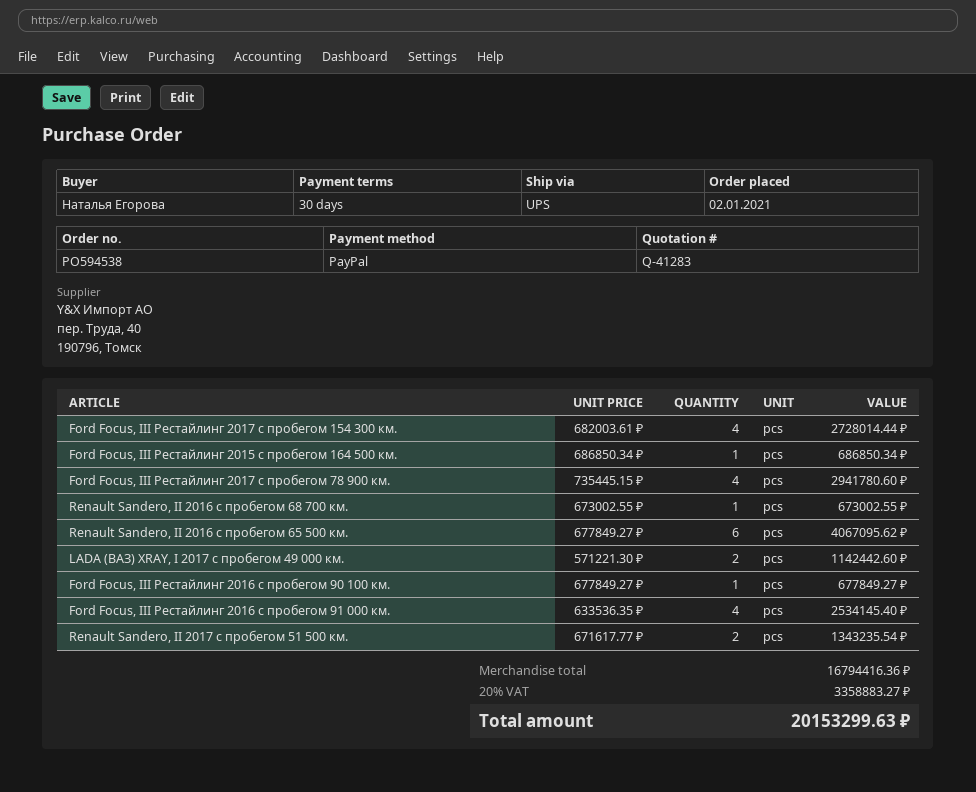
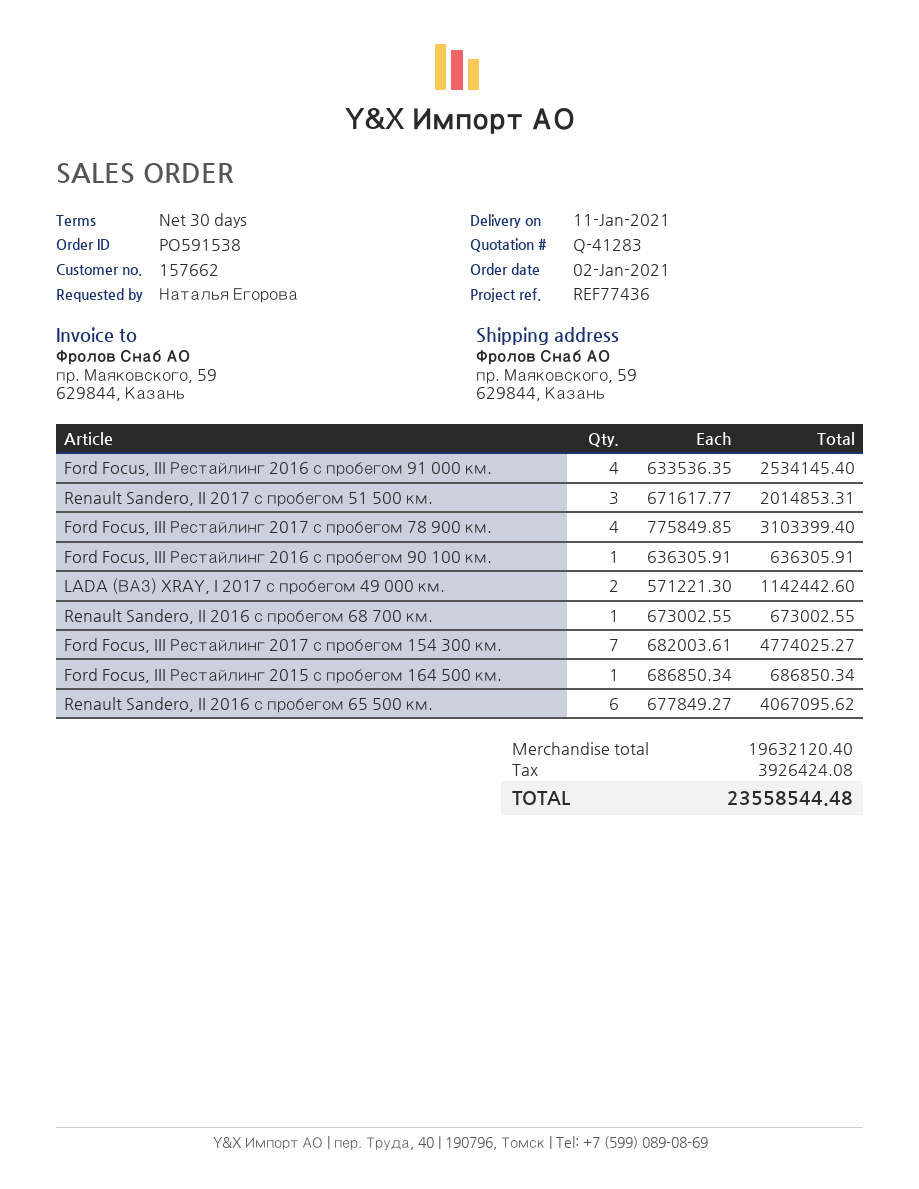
order number: PO594538 -> PO591538
Ford Focus, III Рестайлинг 2017 с пробегом 154 300 км.: 4 x 682003.61 = 2728014.44 -> 7 x 682003.61 = 4774025.27
Ford Focus, III Рестайлинг 2017 с пробегом 78 900 км.: 4 x 735445.15 = 2941780.60 -> 4 x 775849.85 = 3103399.40
Ford Focus, III Рестайлинг 2016 с пробегом 90 100 км.: 1 x 677849.27 = 677849.27 -> 1 x 636305.91 = 636305.91
Renault Sandero, II 2017 с пробегом 51 500 км.: 2 x 671617.77 = 1343235.54 -> 3 x 671617.77 = 2014853.31
subtotal: 16794416.36 -> 19632120.40
tax: 3358883.27 -> 3926424.08
total: 20153299.63 -> 23558544.48

